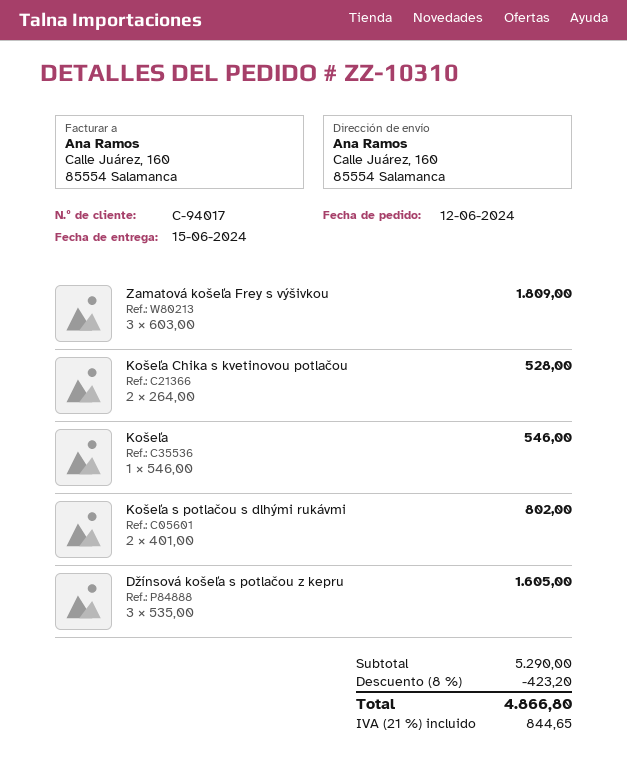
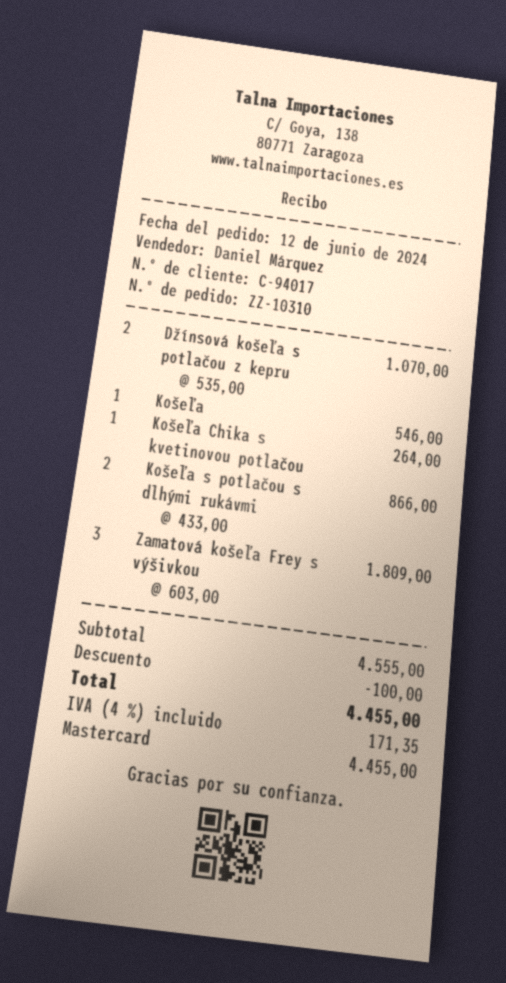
Košeľa Chika s kvetinovou potlačou: 2 x 264.00 = 528.00 -> 1 x 264.00 = 264.00
Košeľa s potlačou s dlhými rukávmi: 2 x 401.00 = 802.00 -> 2 x 433.00 = 866.00
Džínsová košeľa s potlačou z kepru: 3 x 535.00 = 1605.00 -> 2 x 535.00 = 1070.00
subtotal: 5290.00 -> 4555.00
discount: 423.20 -> 100.00
tax: 21% = 844.65 -> 4% = 171.35
total: 4866.80 -> 4455.00

